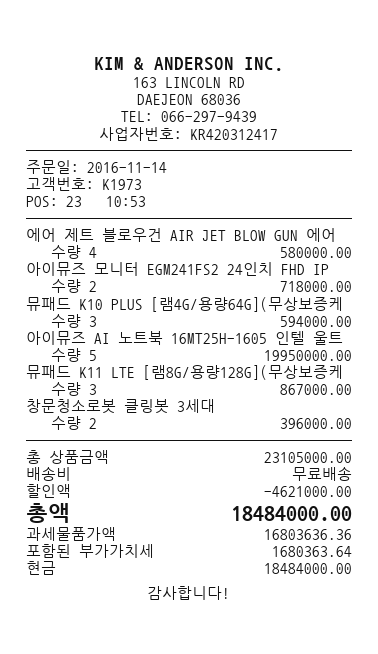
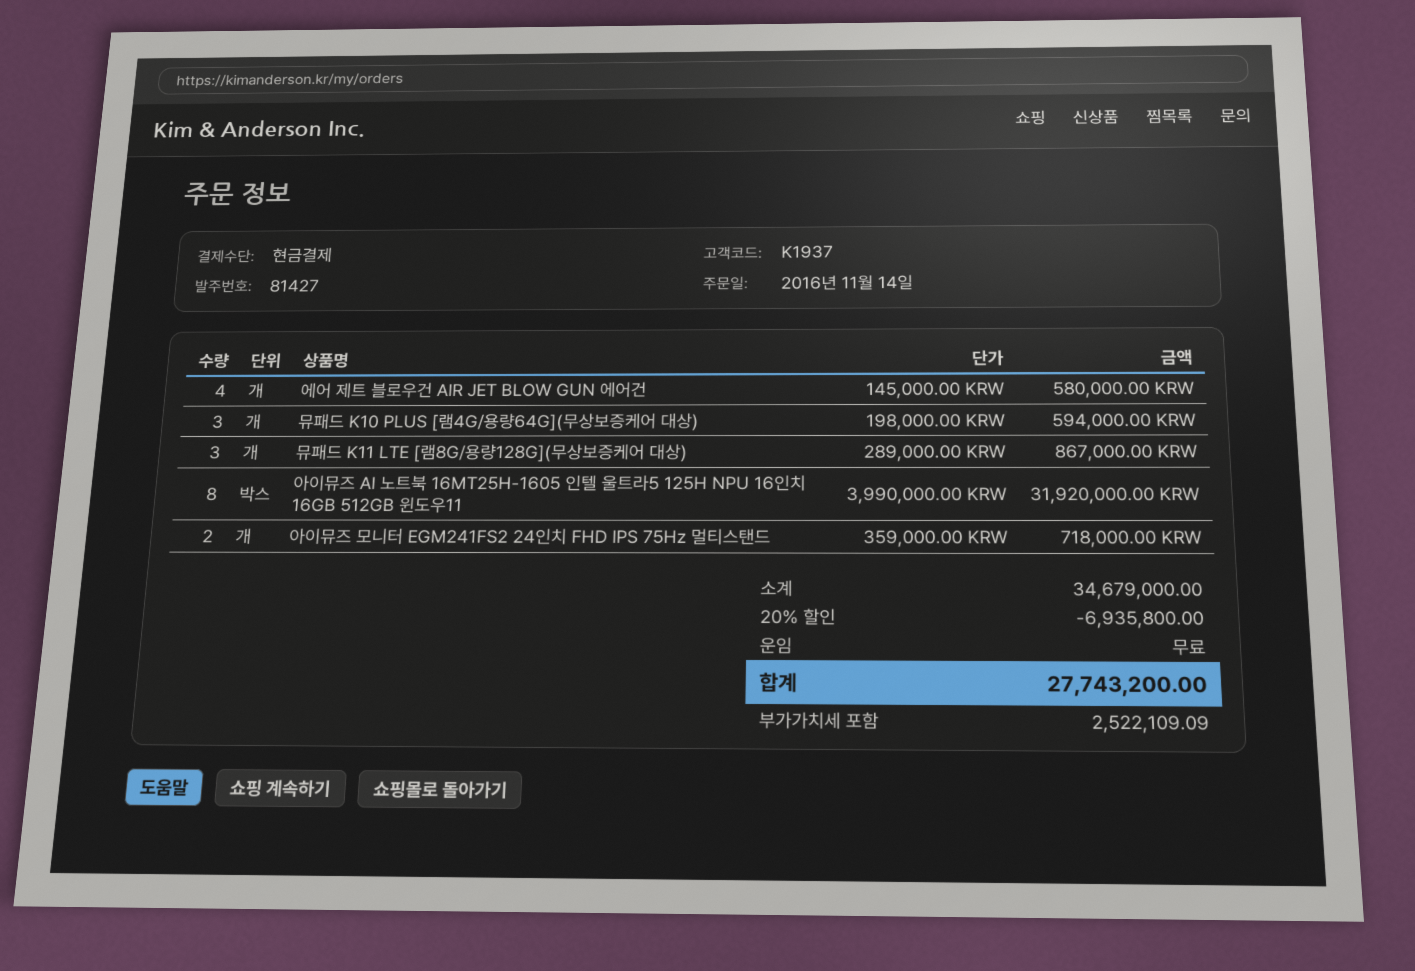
customer number: K1973 -> K1937
아이뮤즈 AI 노트북 16MT25H-1605 인텔 울트: 5 for 19950000.00 -> 8 for 31920000.00
창문청소로봇 클링봇 3세대: 2 for 396000.00 -> none
subtotal: 23105000.00 -> 34679000.00
discount: 4621000.00 -> 6935800.00
tax: 1680363.64 -> 2522109.09
total: 18484000.00 -> 27743200.00

